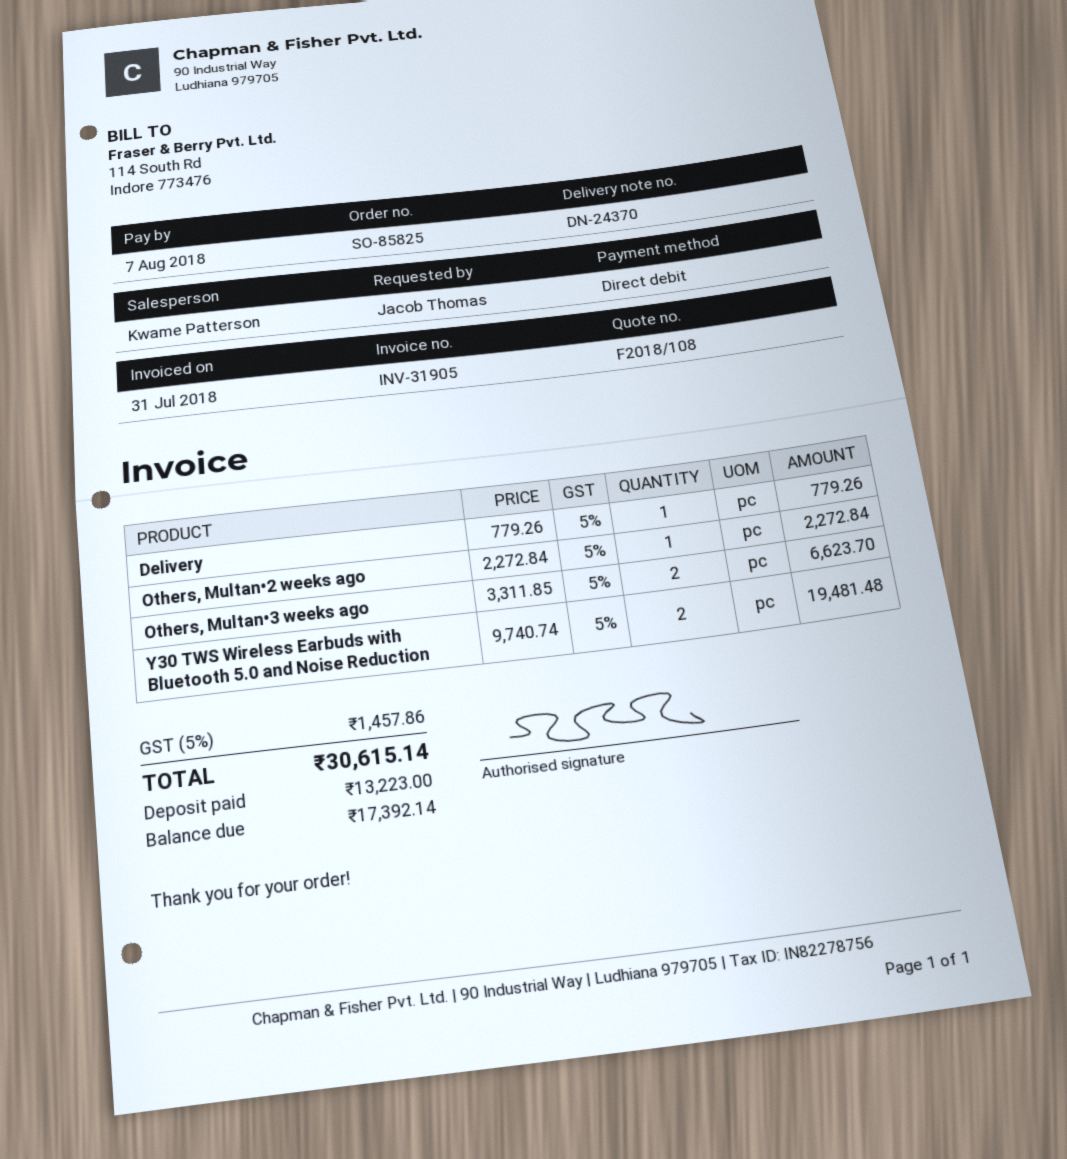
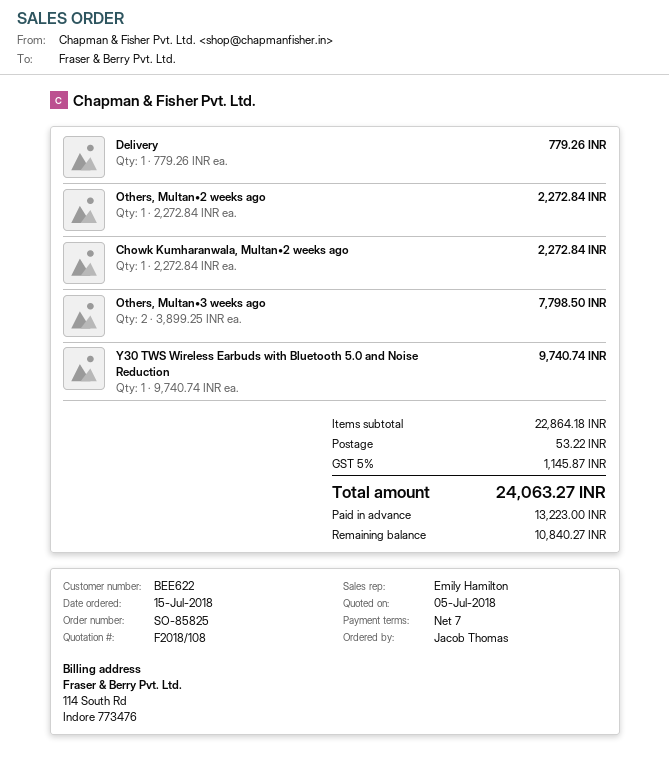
sales rep: Kwame Patterson -> Emily Hamilton
Others, Multan•3 weeks ago: 2 x 3311.85 = 6623.70 -> 2 x 3899.25 = 7798.50
Y30 TWS Wireless Earbuds with Bluetooth 5.0 and Noise Reduction: 2 x 9740.74 = 19481.48 -> 1 x 9740.74 = 9740.74
Chowk Kumharanwala, Multan•2 weeks ago: none -> 1 x 2272.84 = 2272.84
shipping: none -> 53.22
tax: 5% = 1457.86 -> 5% = 1145.87
total: 30615.14 -> 24063.27
balance: 17392.14 -> 10840.27

